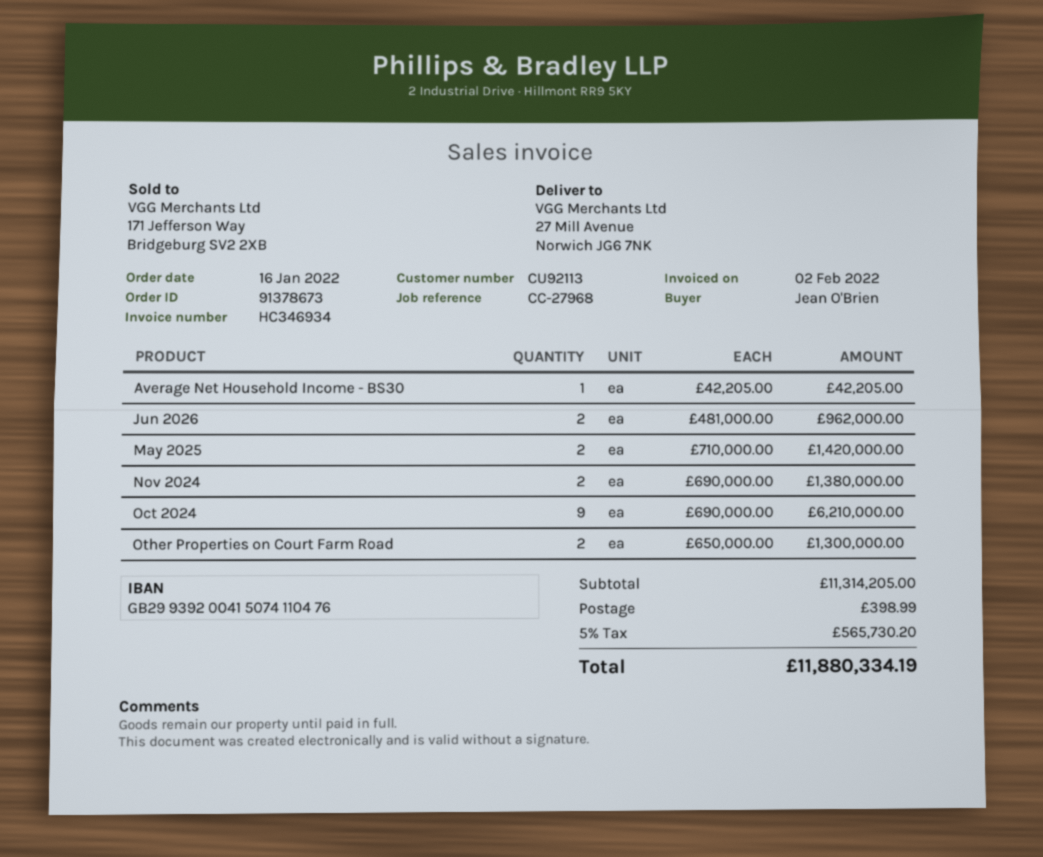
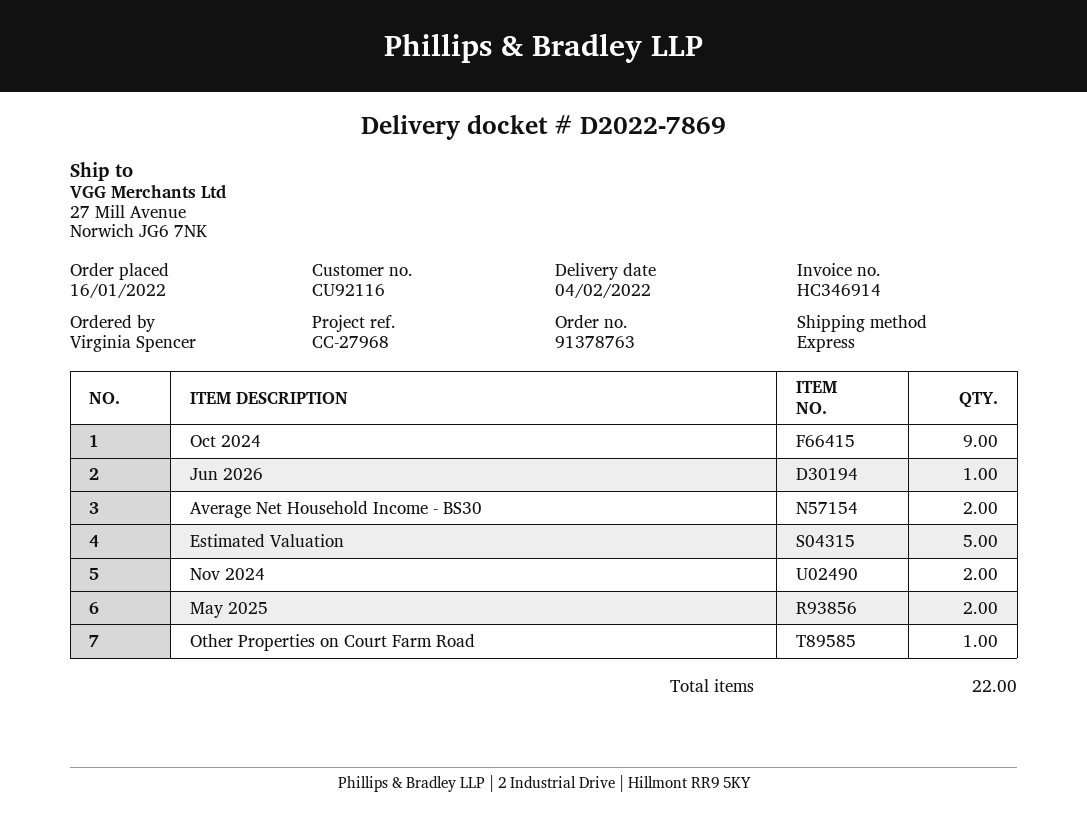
order number: 91378673 -> 91378763
invoice number: HC346934 -> HC346914
customer number: CU92113 -> CU92116
ordered by: Jean O'Brien -> Virginia Spencer
Average Net Household Income - BS30: 1 -> 2
Jun 2026: 2 -> 1
Other Properties on Court Farm Road: 2 -> 1
Estimated Valuation: none -> 5

